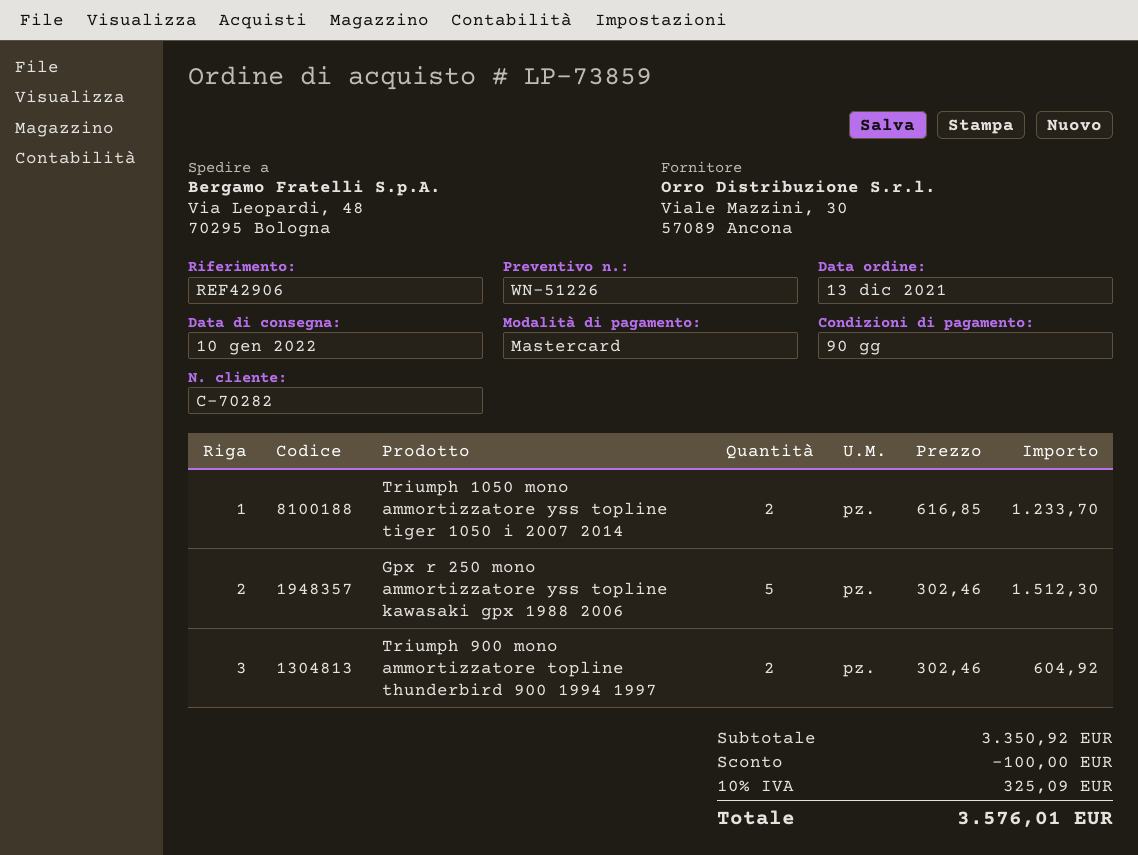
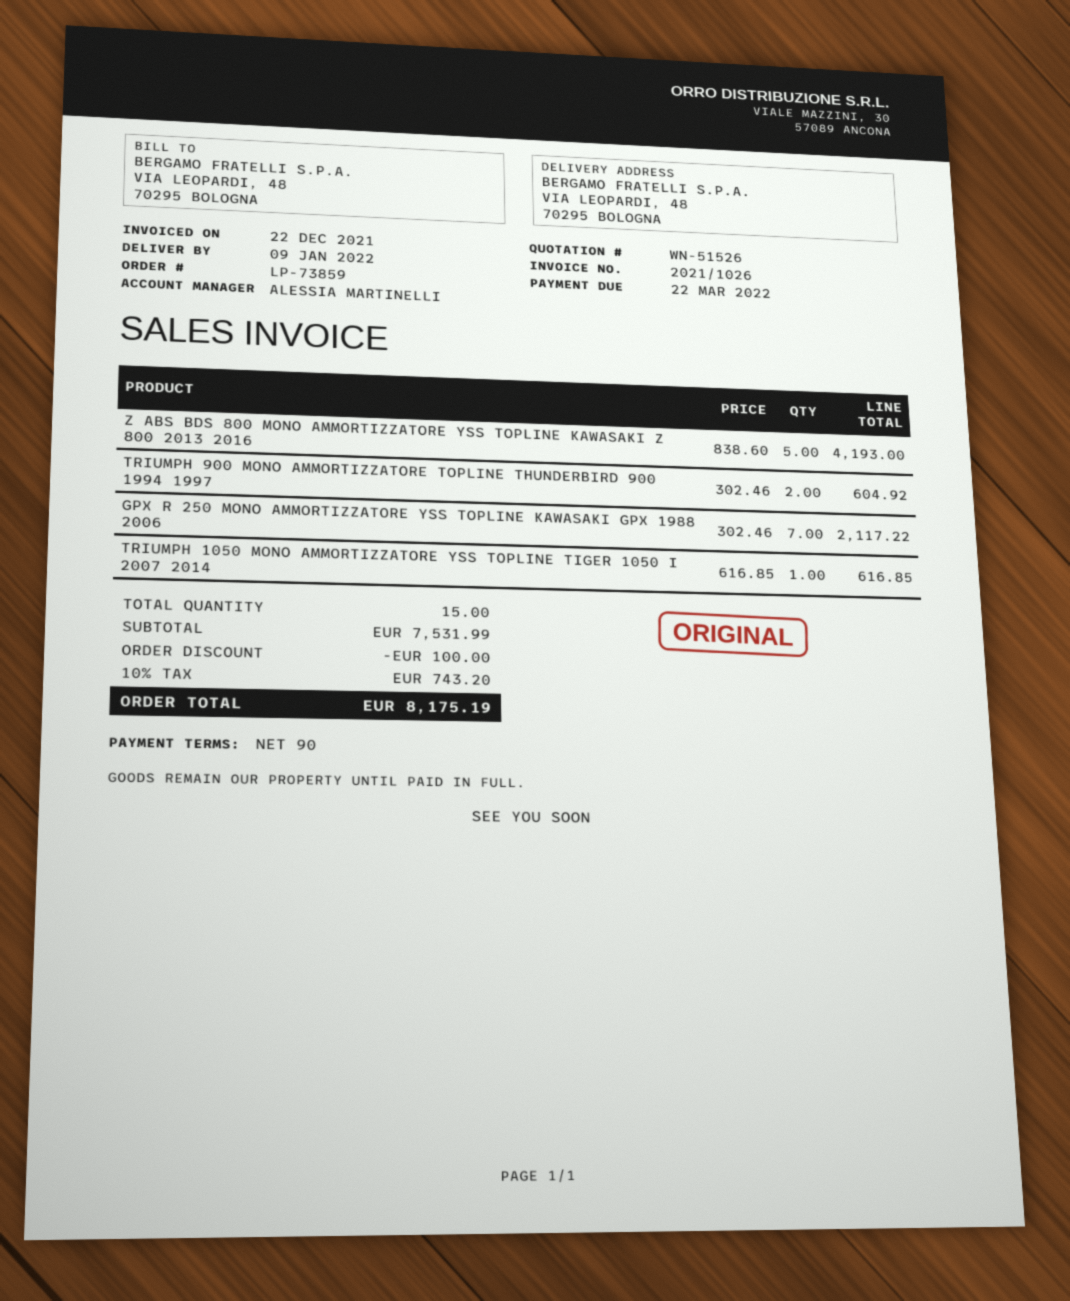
quote number: WN-51226 -> WN-51526
delivery date: 2022-01-10 -> 2022-01-09
Triumph 1050 mono ammortizzatore yss topline tiger 1050 i 2007 2014: 2 x 616.85 = 1233.70 -> 1 x 616.85 = 616.85
Gpx r 250 mono ammortizzatore yss topline kawasaki gpx 1988 2006: 5 x 302.46 = 1512.30 -> 7 x 302.46 = 2117.22
Z ABS BDS 800 MONO AMMORTIZZATORE YSS TOPLINE KAWASAKI Z 800 2013 2016: none -> 5 x 838.60 = 4193.00
subtotal: 3350.92 -> 7531.99
tax: 10% = 325.09 -> 10% = 743.20
total: 3576.01 -> 8175.19

